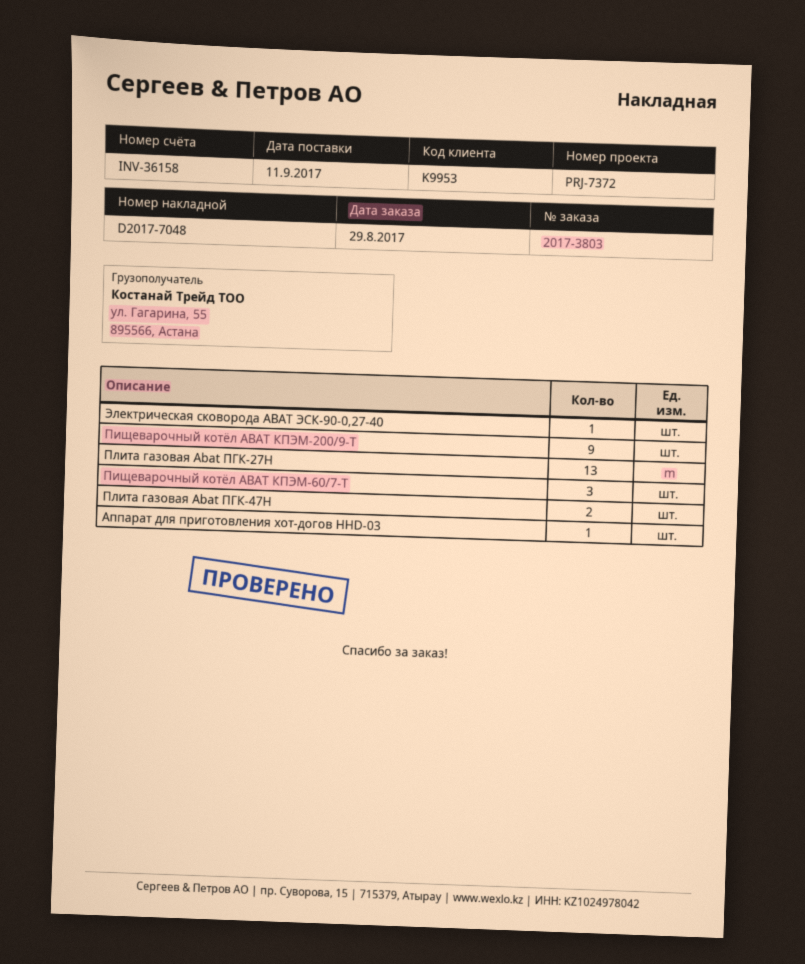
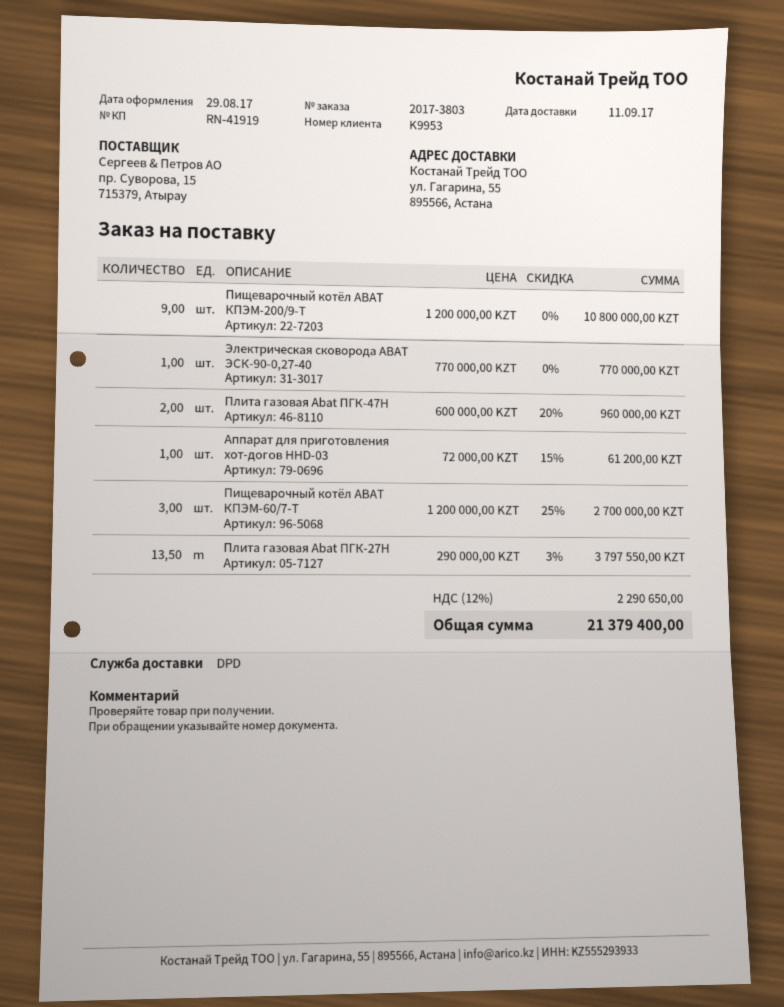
Плита газовая Abat ПГК-27Н: 13 -> 13.5

